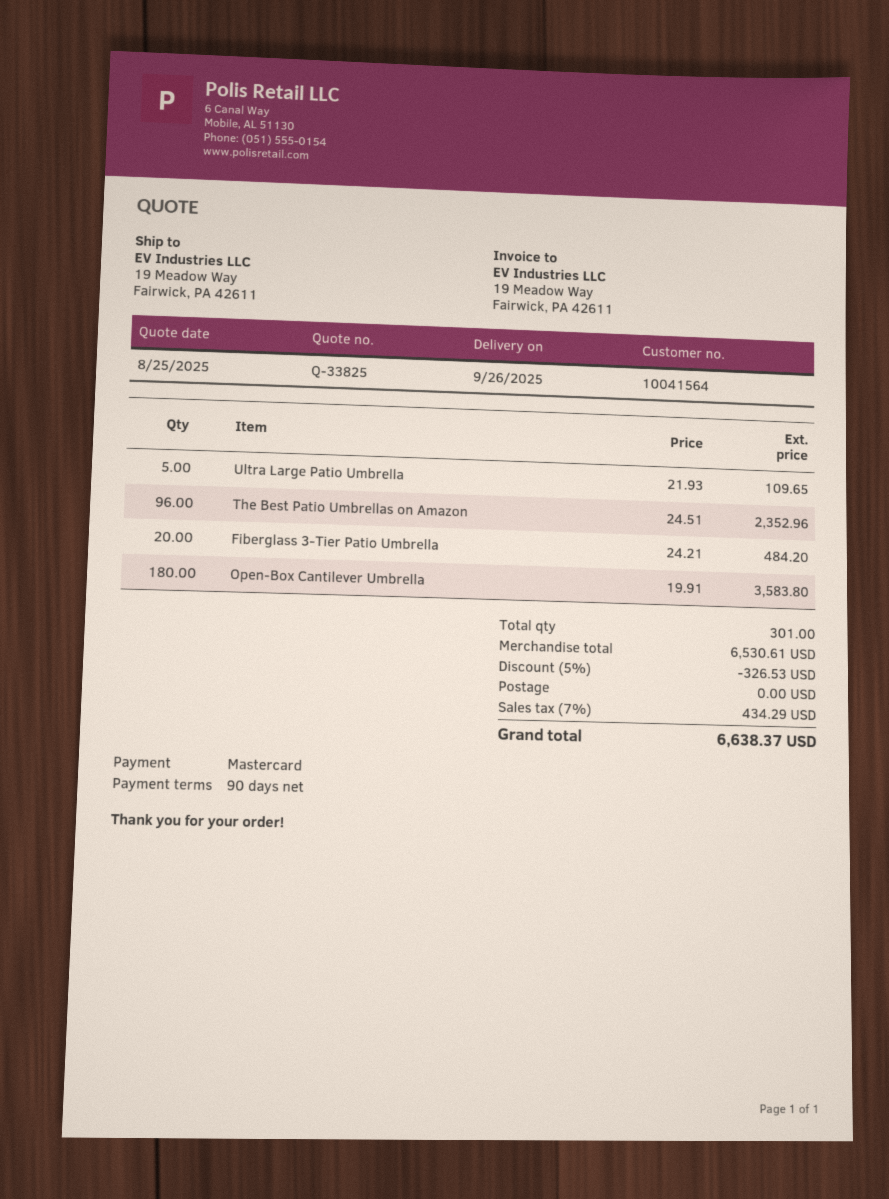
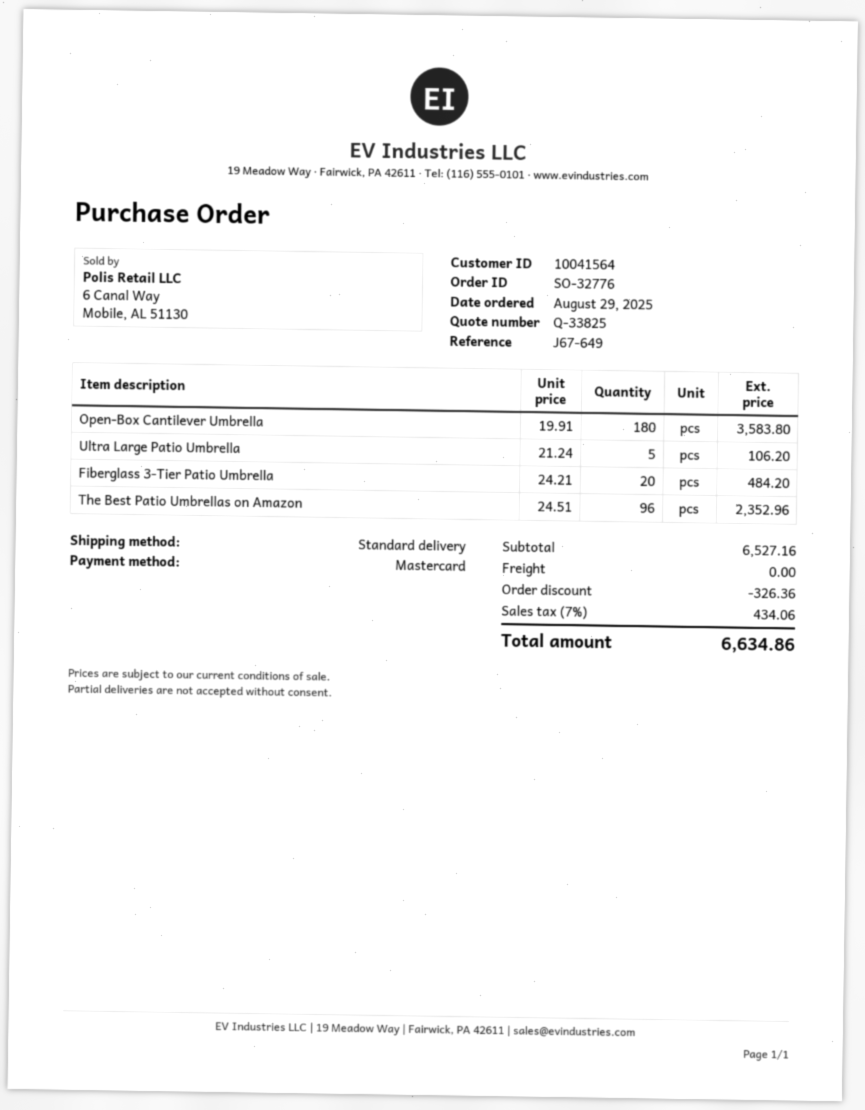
Ultra Large Patio Umbrella: 5 x 21.93 = 109.65 -> 5 x 21.24 = 106.20
subtotal: 6530.61 -> 6527.16
discount: 326.53 -> 326.36
tax: 7% = 434.29 -> 7% = 434.06
total: 6638.37 -> 6634.86

